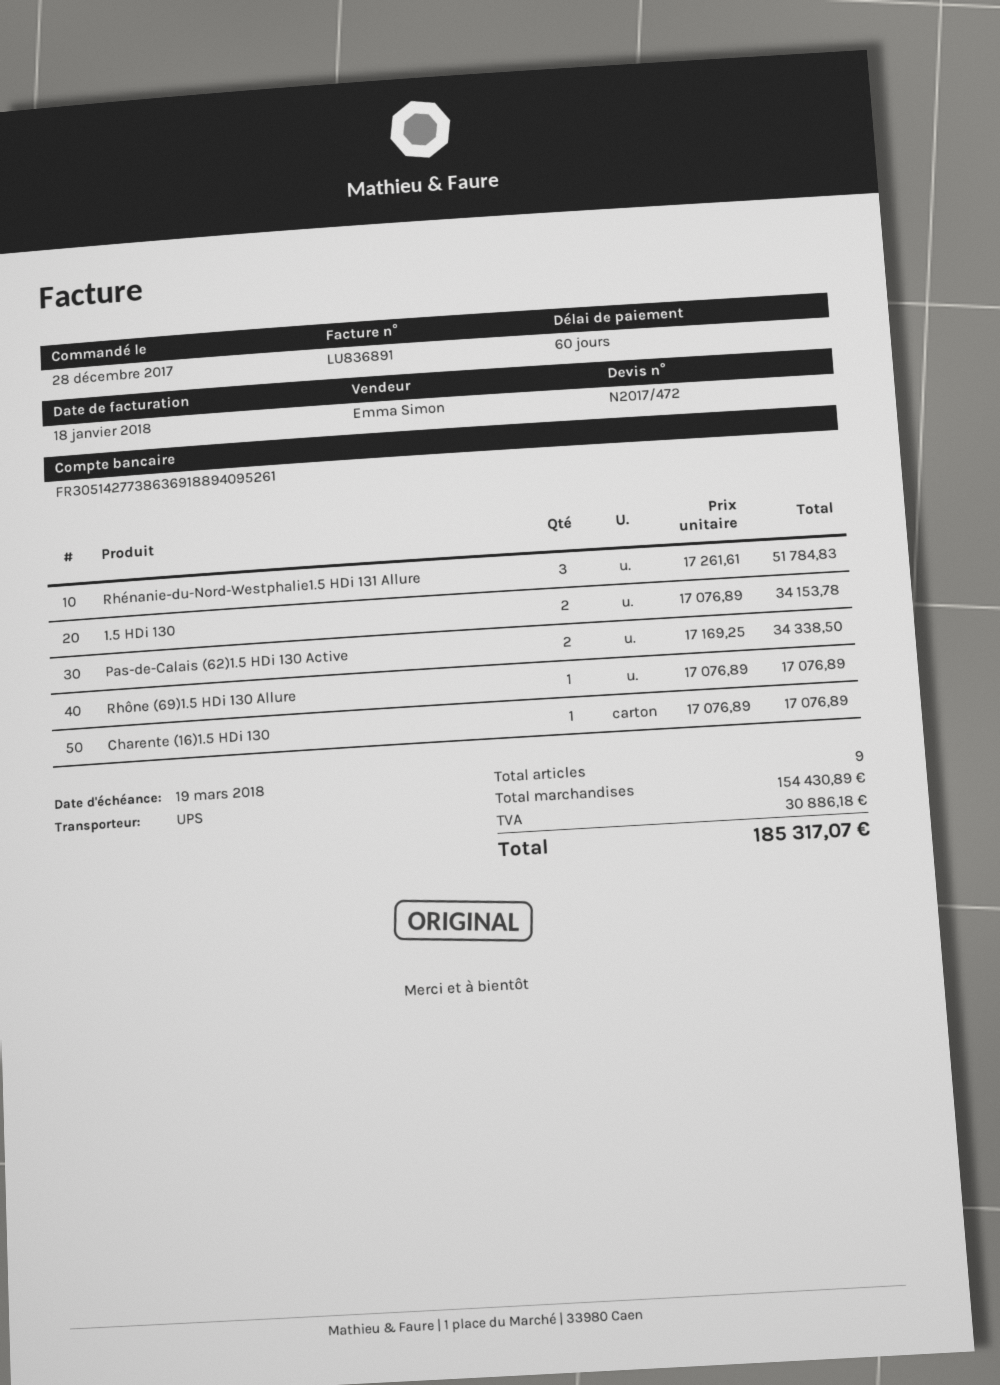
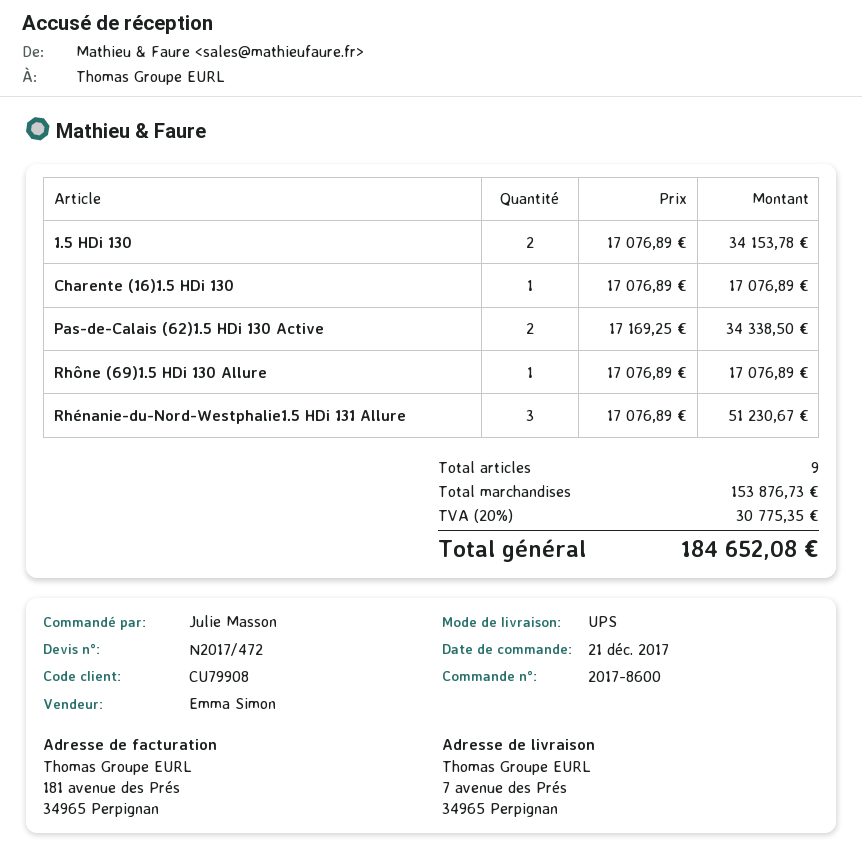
order date: 2017-12-28 -> 2017-12-21
Rhénanie-du-Nord-Westphalie1.5 HDi 131 Allure: 3 x 17261.61 = 51784.83 -> 3 x 17076.89 = 51230.67
subtotal: 154430.89 -> 153876.73
tax: 30886.18 -> 30775.35
total: 185317.07 -> 184652.08

